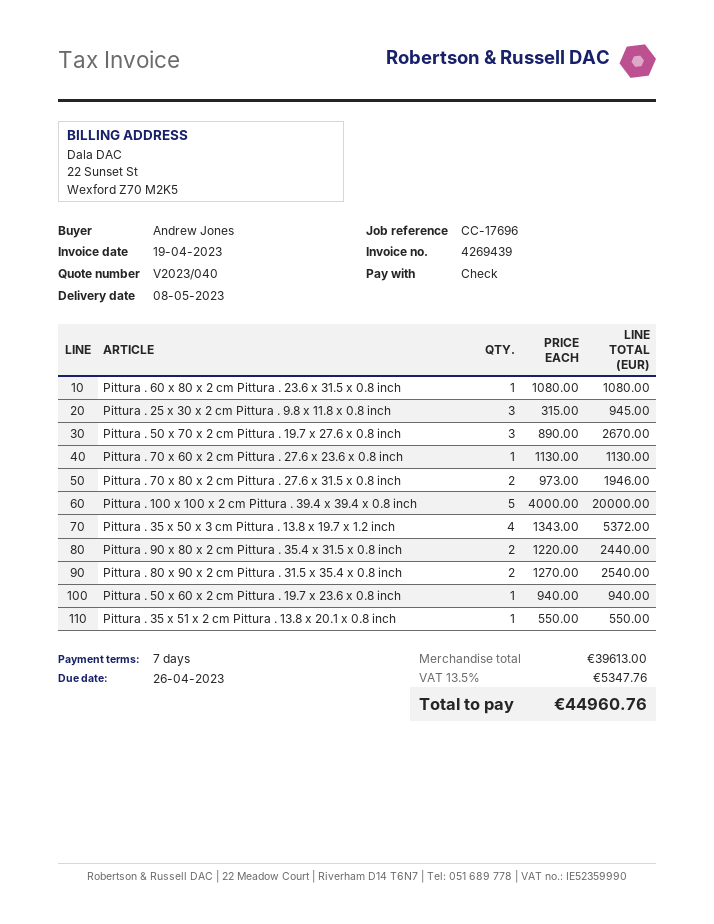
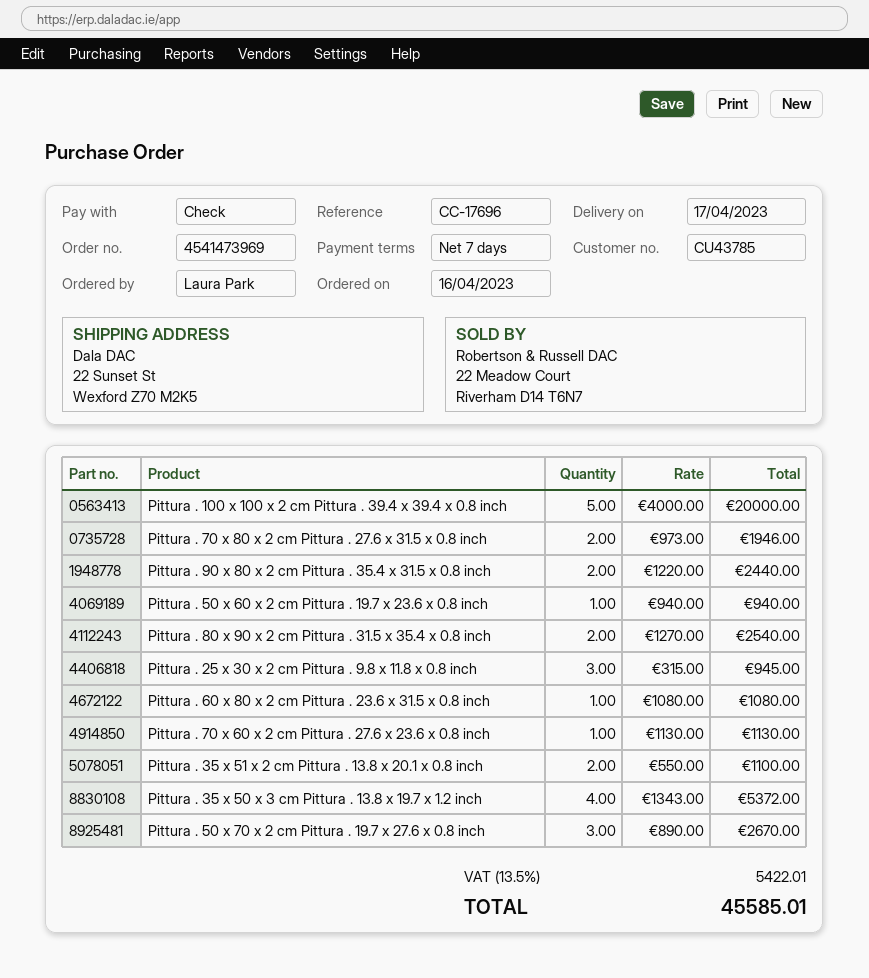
delivery date: 2023-05-08 -> 2023-04-17
ordered by: Andrew Jones -> Laura Park
Pittura . 35 x 51 x 2 cm Pittura . 13.8 x 20.1 x 0.8 inch: 1 x 550.00 = 550.00 -> 2 x 550.00 = 1100.00
tax: 13.5% = 5347.76 -> 13.5% = 5422.01
total: 44960.76 -> 45585.01

